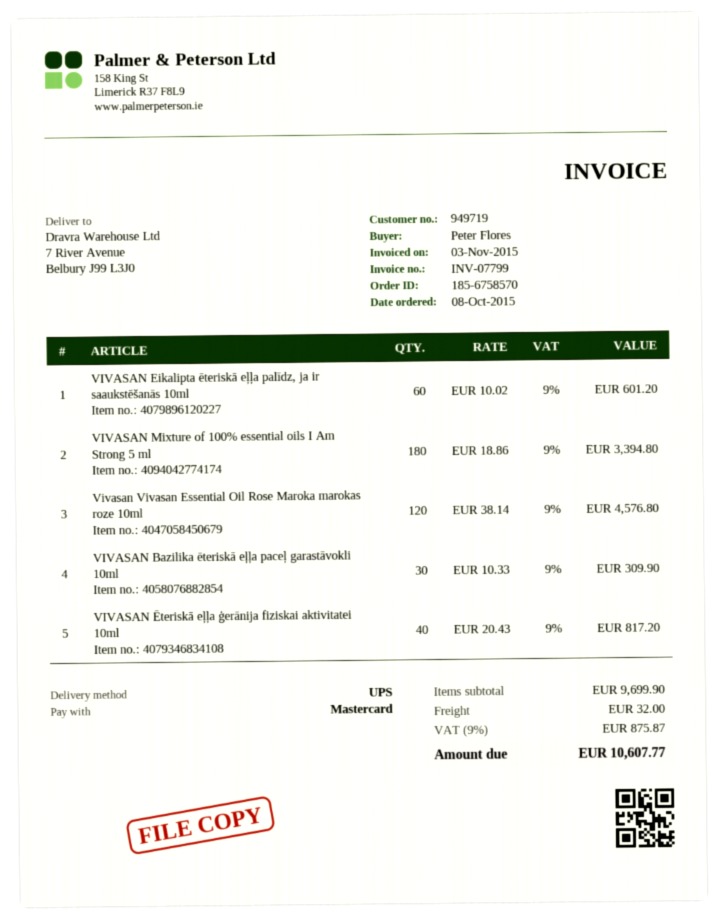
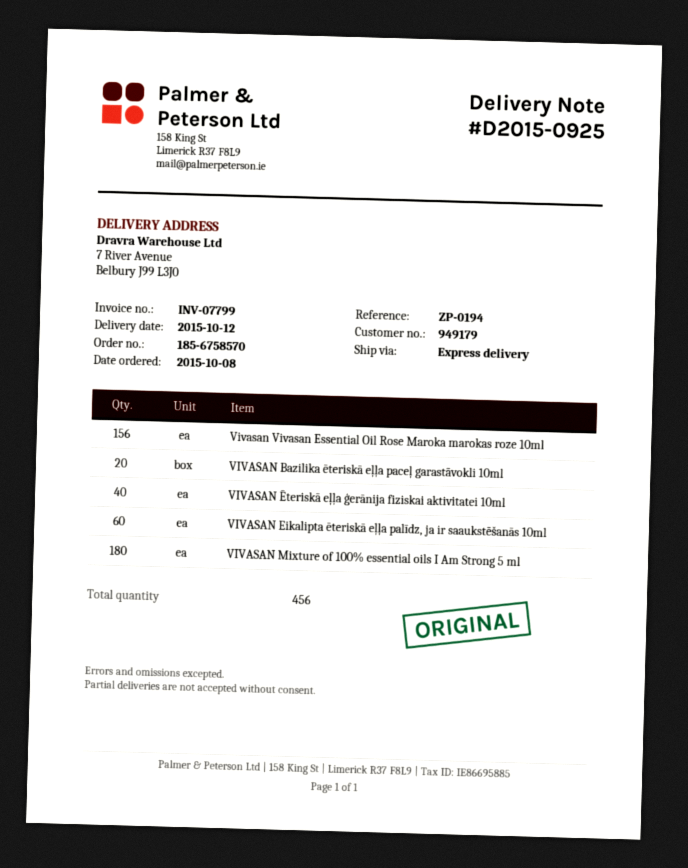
customer number: 949719 -> 949179
shipping method: UPS -> express
Vivasan Vivasan Essential Oil Rose Maroka marokas roze 10ml: 120 -> 156
VIVASAN Bazilika ēteriskā eļļa paceļ garastāvokli 10ml: 30 -> 20

